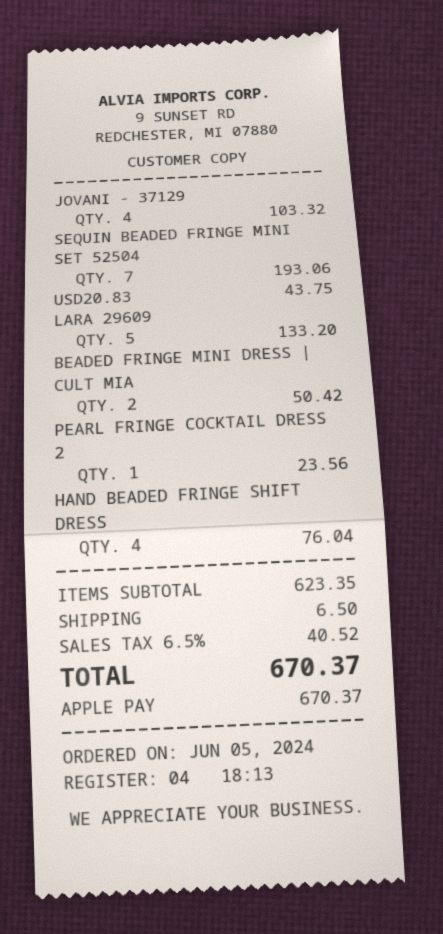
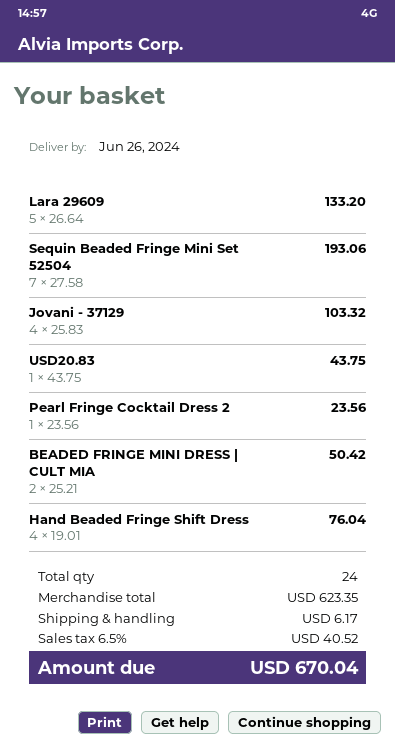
shipping: 6.50 -> 6.17
total: 670.37 -> 670.04

